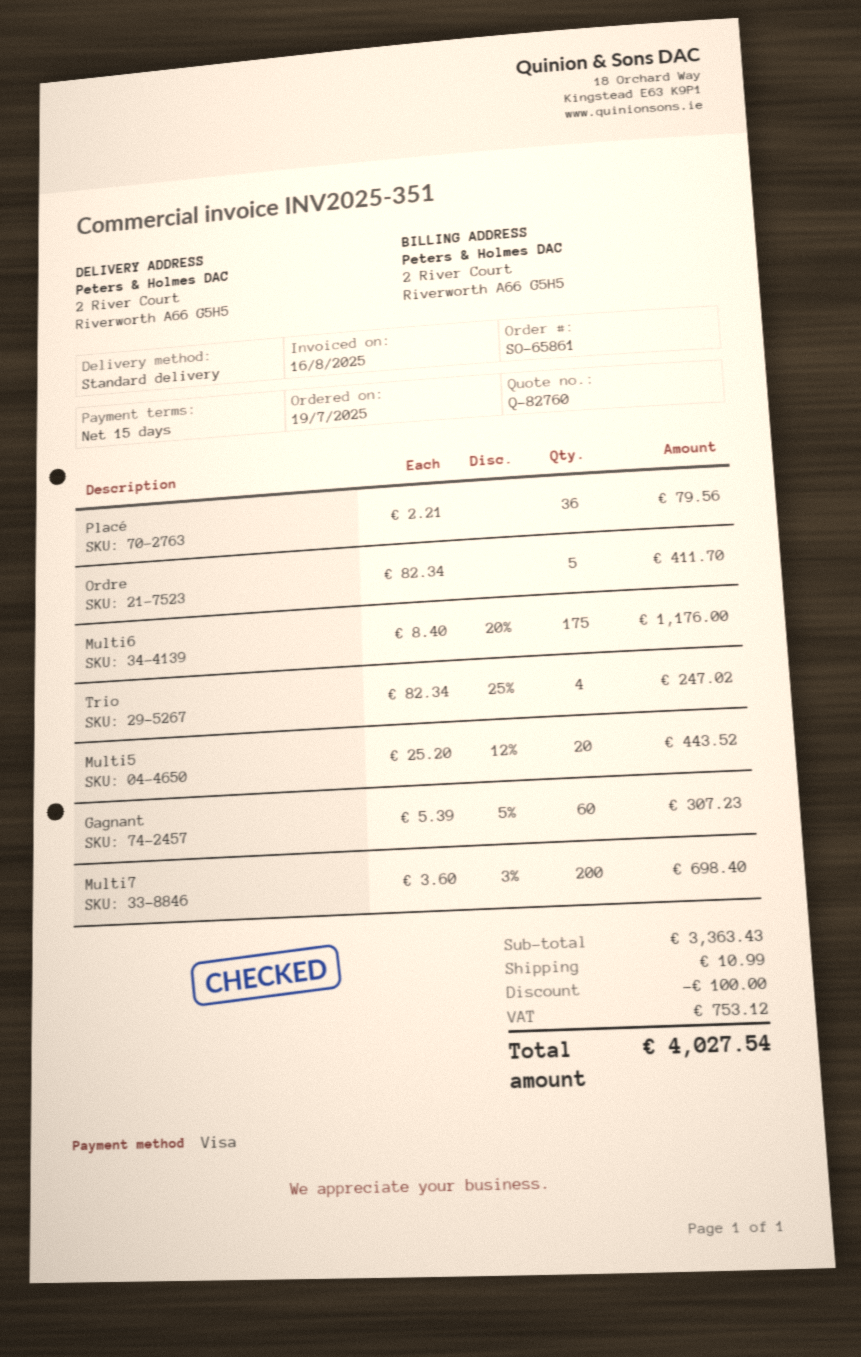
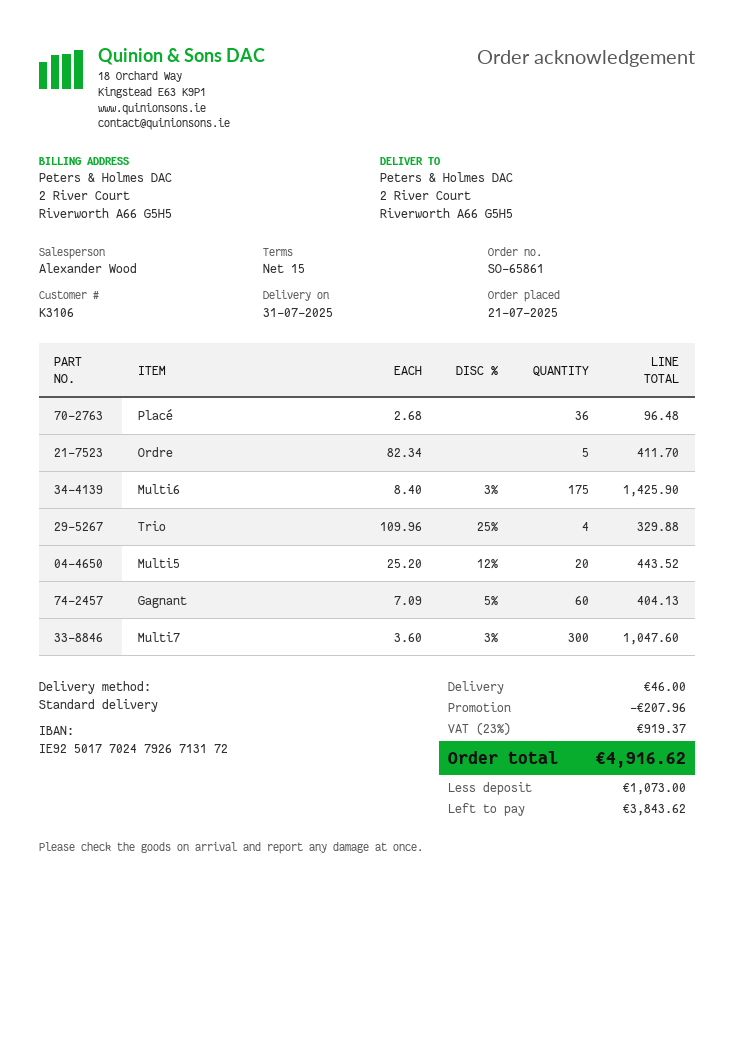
order date: 2025-07-19 -> 2025-07-21
Placé: 36 x 2.21 = 79.56 -> 36 x 2.68 = 96.48
Multi6: 175 x 8.40 - 20% = 1176.00 -> 175 x 8.40 - 3% = 1425.90
Trio: 4 x 82.34 - 25% = 247.02 -> 4 x 109.96 - 25% = 329.88
Gagnant: 60 x 5.39 - 5% = 307.23 -> 60 x 7.09 - 5% = 404.13
Multi7: 200 x 3.60 - 3% = 698.40 -> 300 x 3.60 - 3% = 1047.60
discount: 100.00 -> 207.96
shipping: 10.99 -> 46.00
tax: 753.12 -> 919.37
total: 4027.54 -> 4916.62

